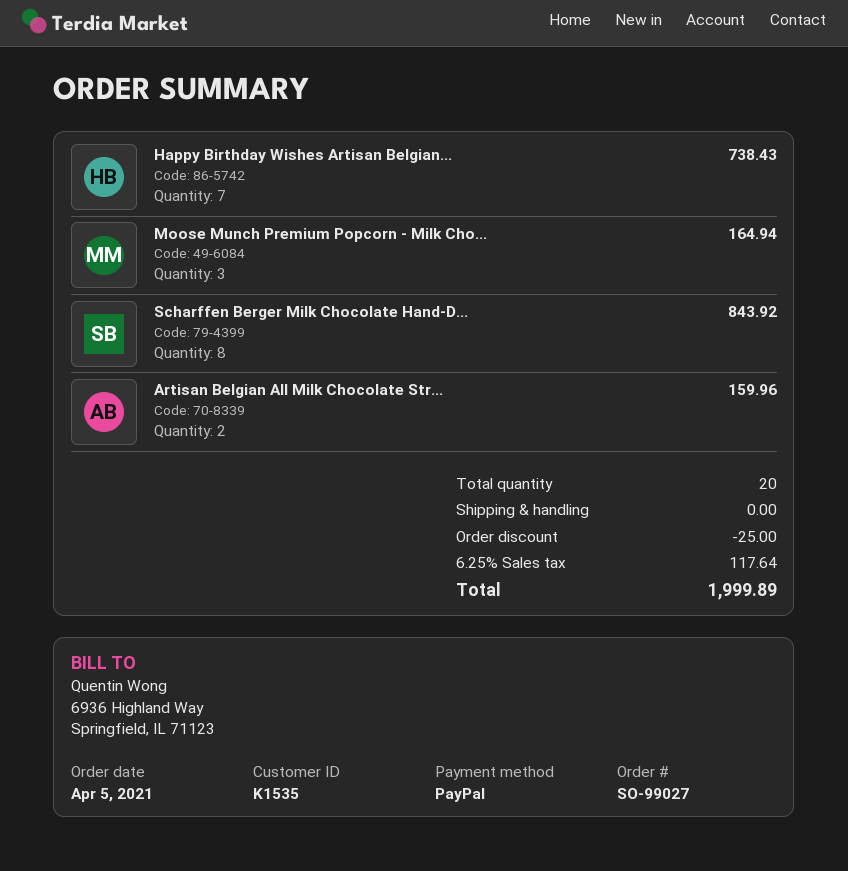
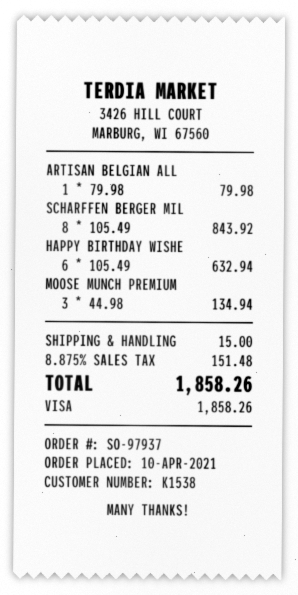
order number: SO-99027 -> SO-97937
order date: 2021-04-05 -> 2021-04-10
customer number: K1535 -> K1538
payment method: PayPal -> Visa
Happy Birthday Wishes Artisan Belgian...: 7 for 738.43 -> 6 for 632.94
Moose Munch Premium Popcorn - Milk Cho...: 3 for 164.94 -> 3 for 134.94
Artisan Belgian All Milk Chocolate Str...: 2 for 159.96 -> 1 for 79.98
discount: 25.00 -> none
shipping: 0.00 -> 15.00
tax: 6.25% = 117.64 -> 8.875% = 151.48
total: 1999.89 -> 1858.26

